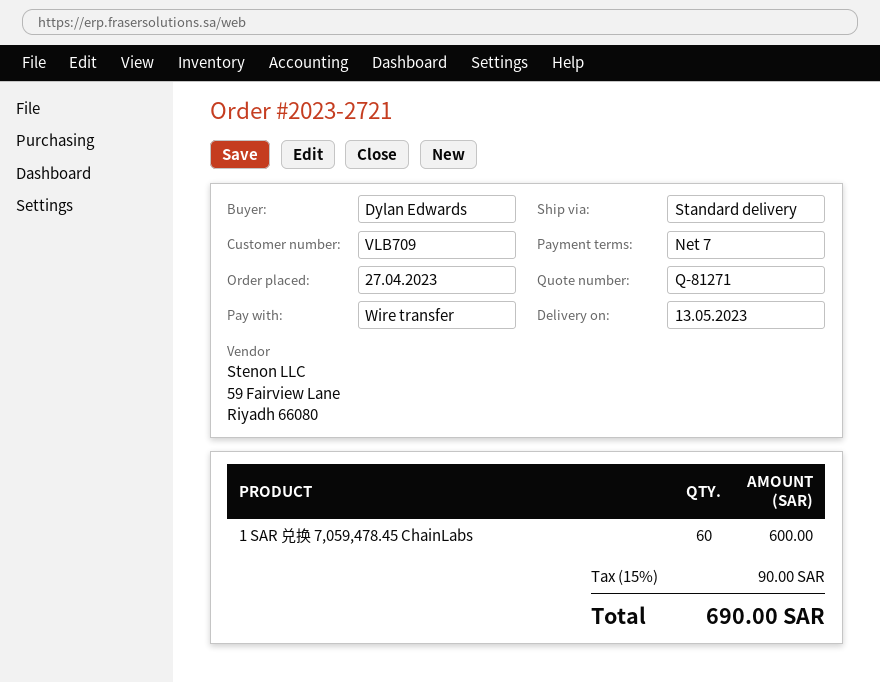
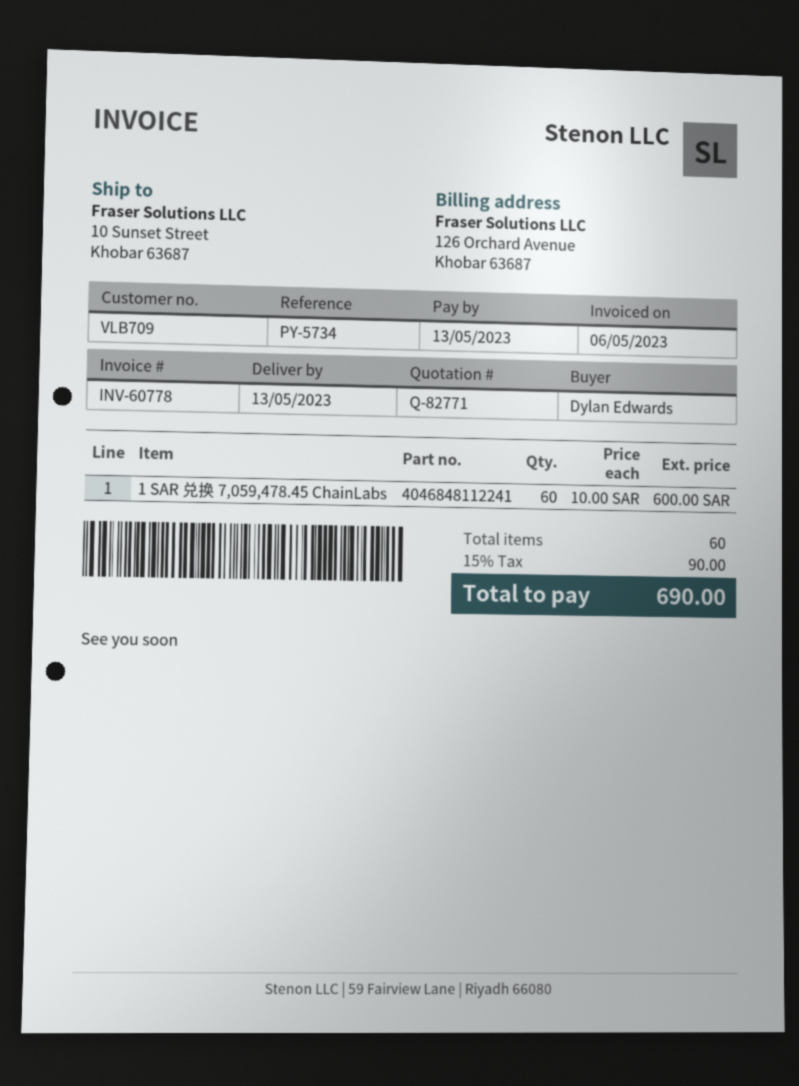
quote number: Q-81271 -> Q-82771

